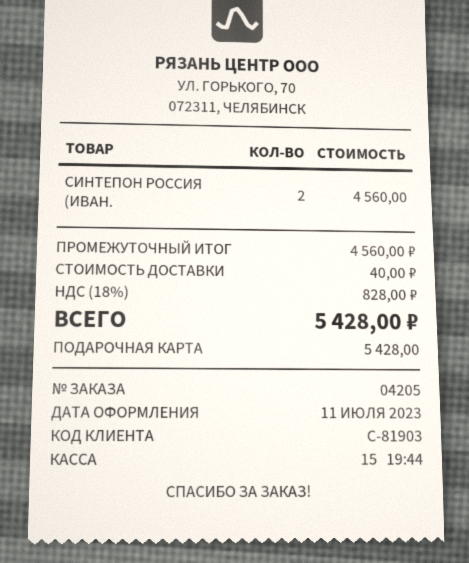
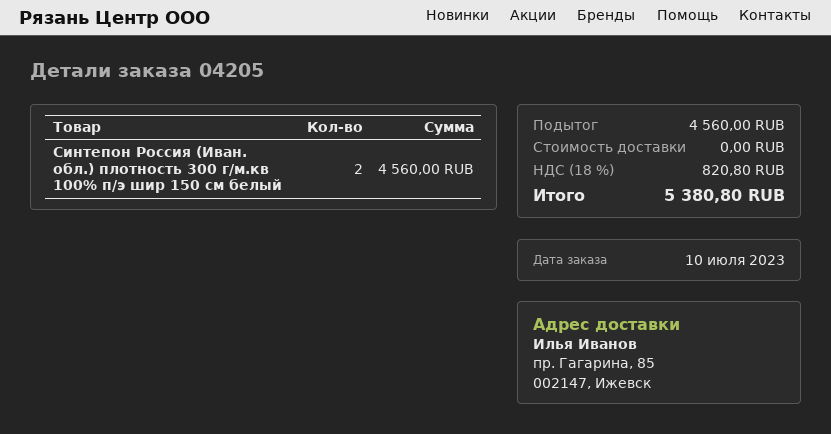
order date: 2023-07-11 -> 2023-07-10
shipping: 40.00 -> 0.00
tax: 18% = 828.00 -> 18% = 820.80
total: 5428.00 -> 5380.80

